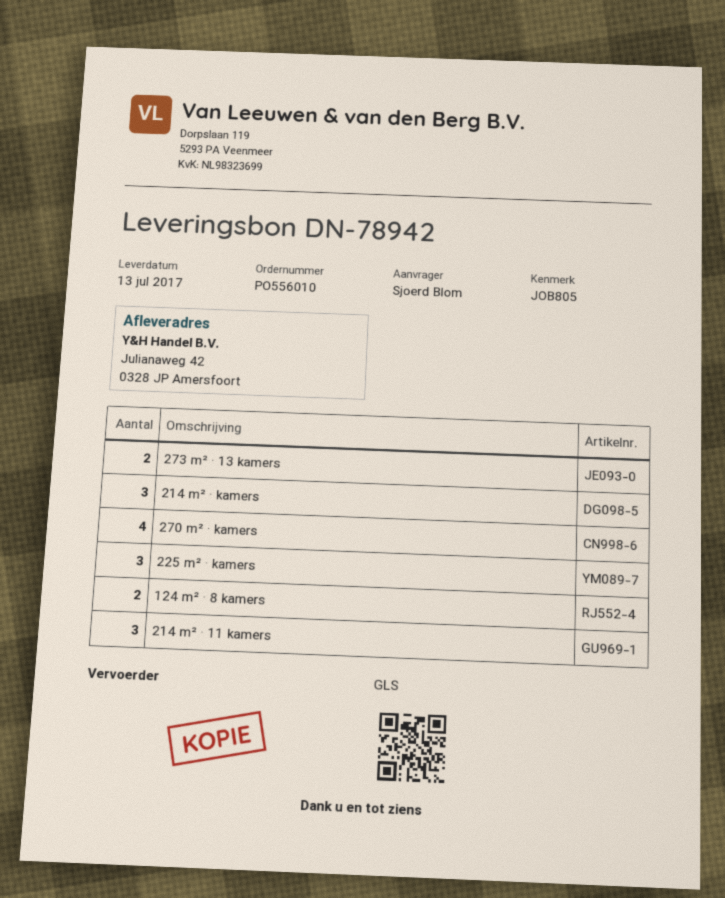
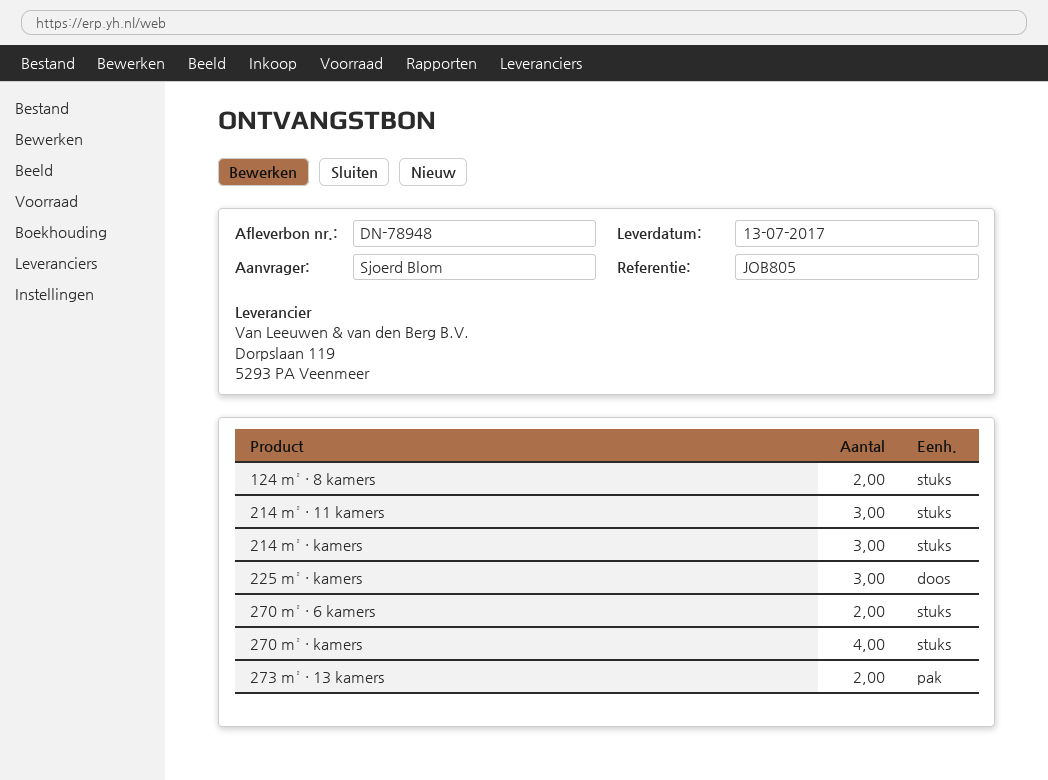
delivery note number: DN-78942 -> DN-78948
270 m² · 6 kamers: none -> 2

